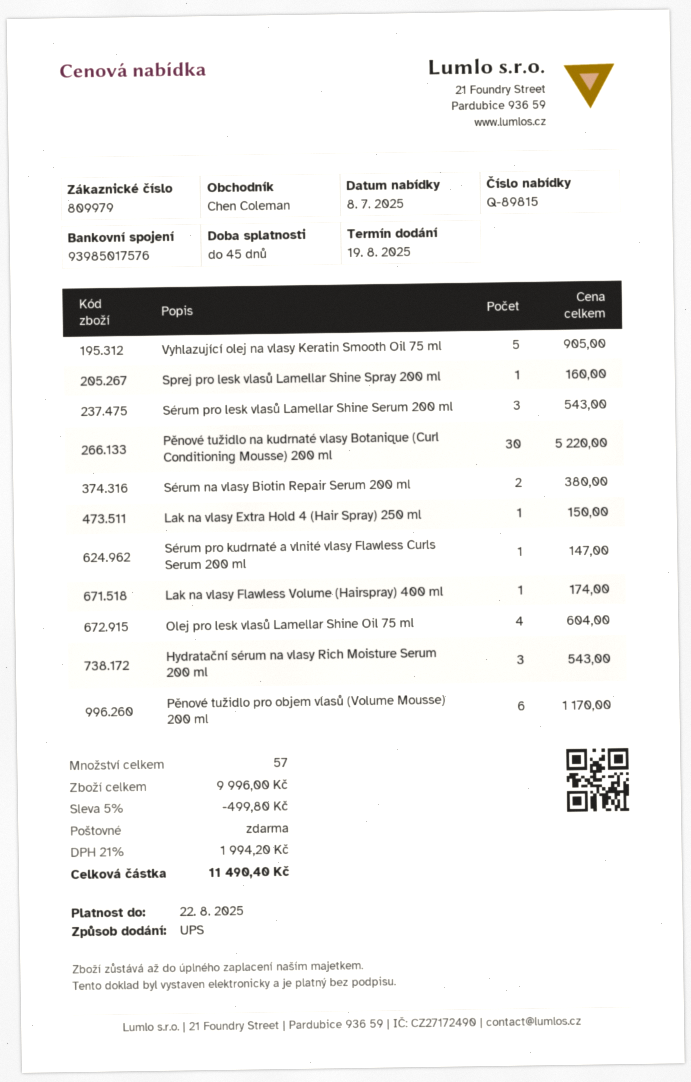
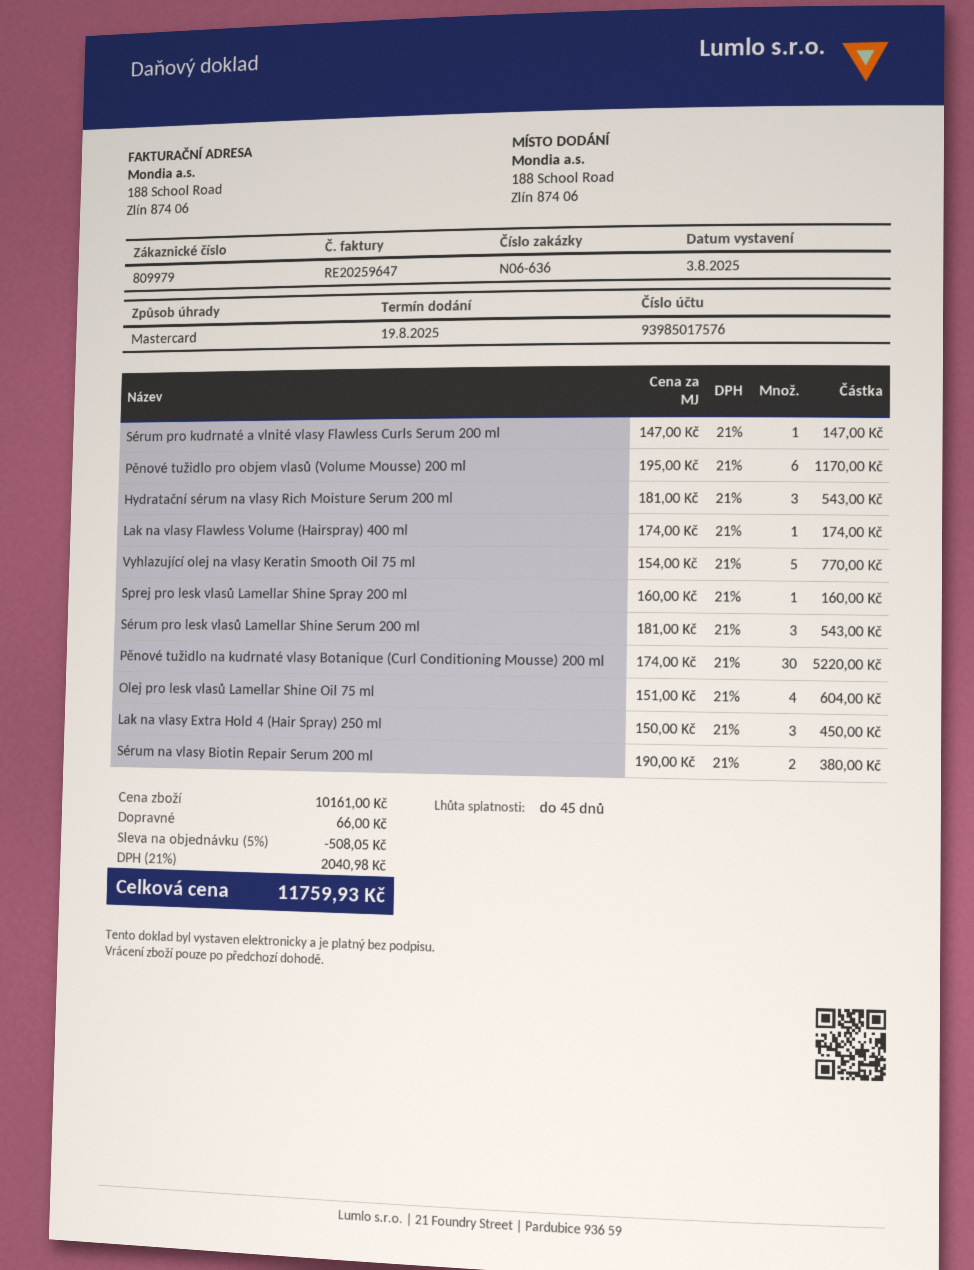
Vyhlazující olej na vlasy Keratin Smooth Oil 75 ml: 5 for 905.00 -> 5 for 770.00
Lak na vlasy Extra Hold 4 (Hair Spray) 250 ml: 1 for 150.00 -> 3 for 450.00
subtotal: 9996.00 -> 10161.00
discount: 5% = 499.80 -> 5% = 508.05
shipping: 0.00 -> 66.00
tax: 21% = 1994.20 -> 21% = 2040.98
total: 11490.40 -> 11759.93

